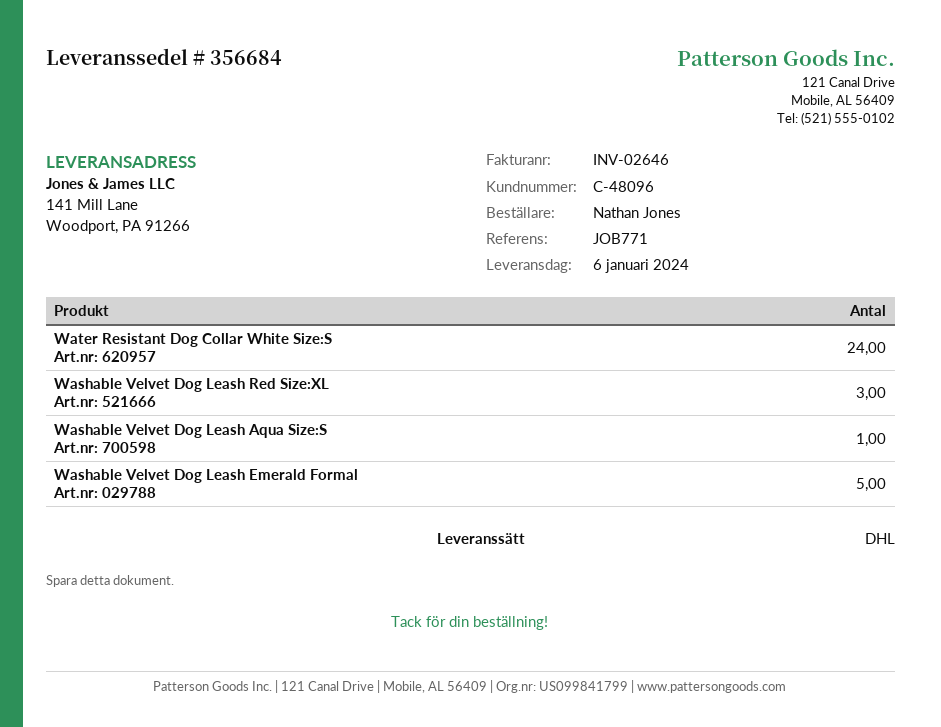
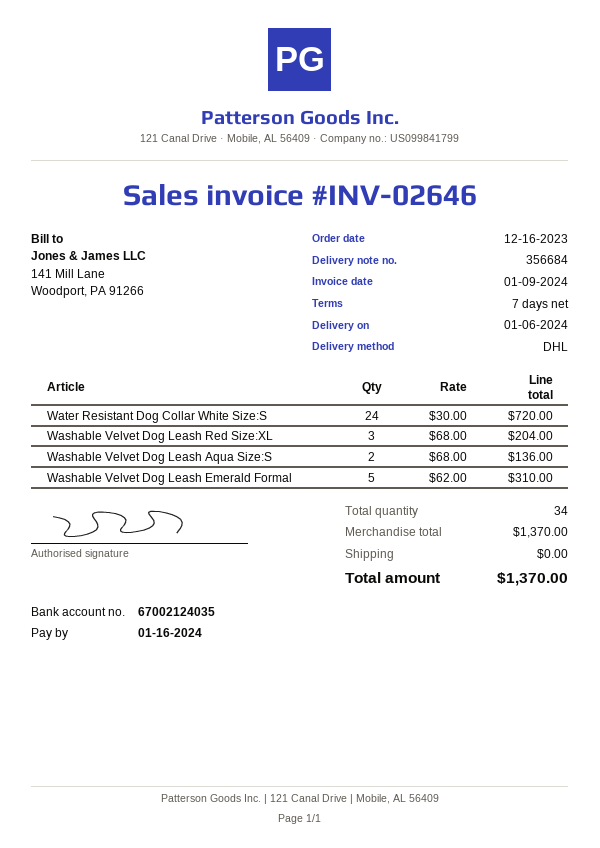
Washable Velvet Dog Leash Aqua Size:S: 1 -> 2

